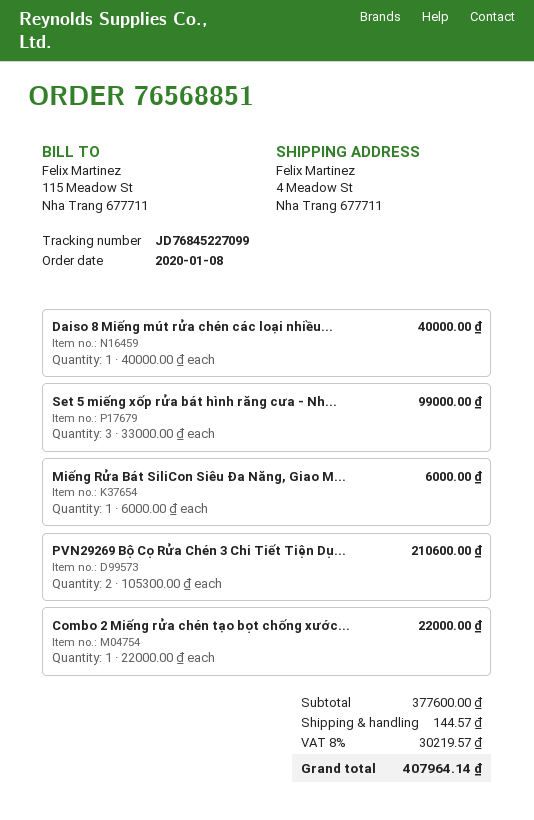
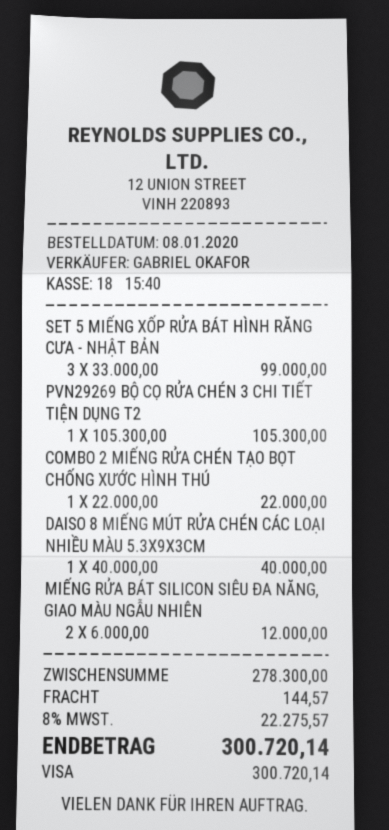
Miếng Rửa Bát SiliCon Siêu Đa Năng, Giao M...: 1 x 6000.00 = 6000.00 -> 2 x 6000.00 = 12000.00
PVN29269 Bộ Cọ Rửa Chén 3 Chi Tiết Tiện Dụ...: 2 x 105300.00 = 210600.00 -> 1 x 105300.00 = 105300.00
subtotal: 377600.00 -> 278300.00
tax: 8% = 30219.57 -> 8% = 22275.57
total: 407964.14 -> 300720.14

